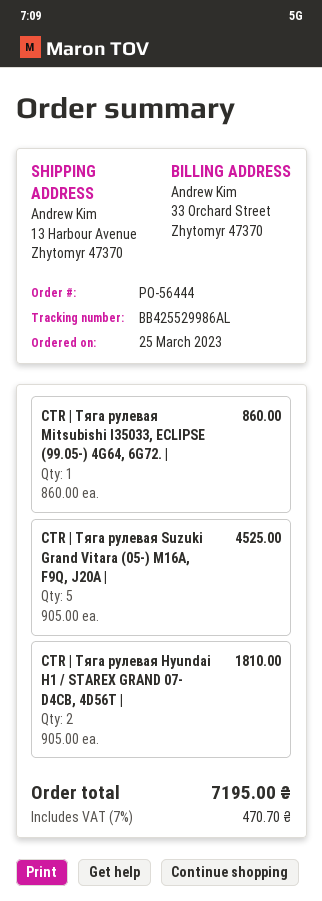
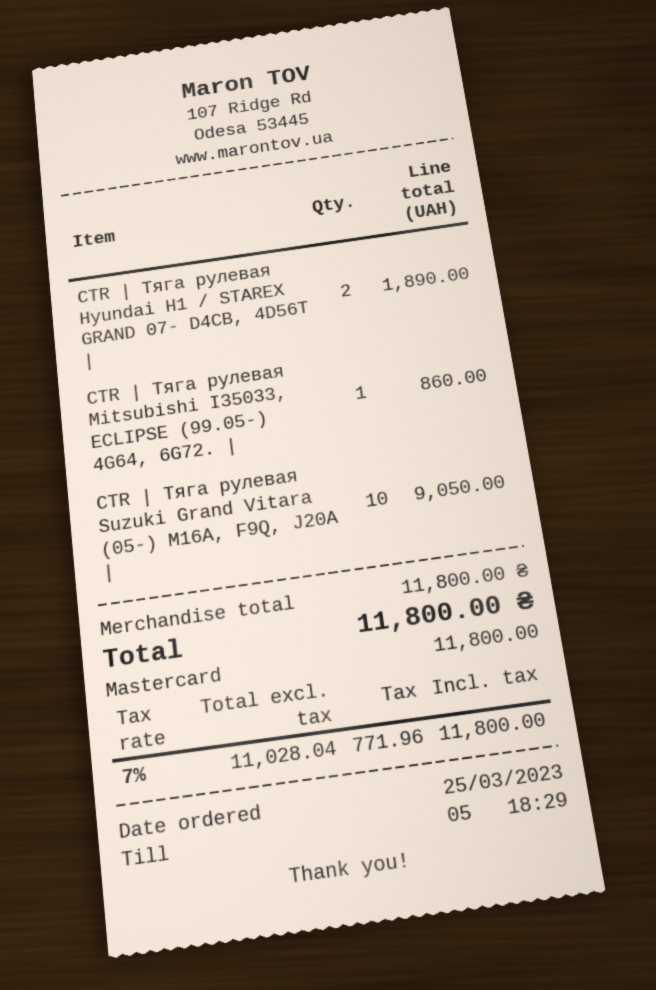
CTR | Тяга рулевая Suzuki Grand Vitara (05-) M16A, F9Q, J20A |: 5 for 4525.00 -> 10 for 9050.00
CTR | Тяга рулевая Hyundai H1 / STAREX GRAND 07- D4CB, 4D56T |: 2 for 1810.00 -> 2 for 1890.00
tax: 7% = 470.70 -> 7% = 771.96
total: 7195.00 -> 11800.00

